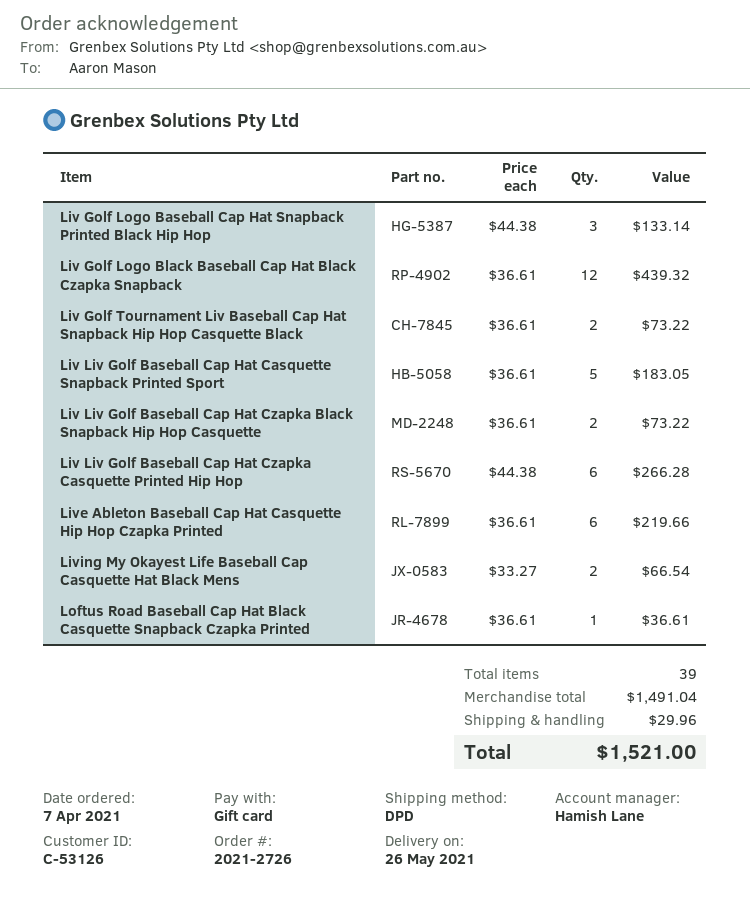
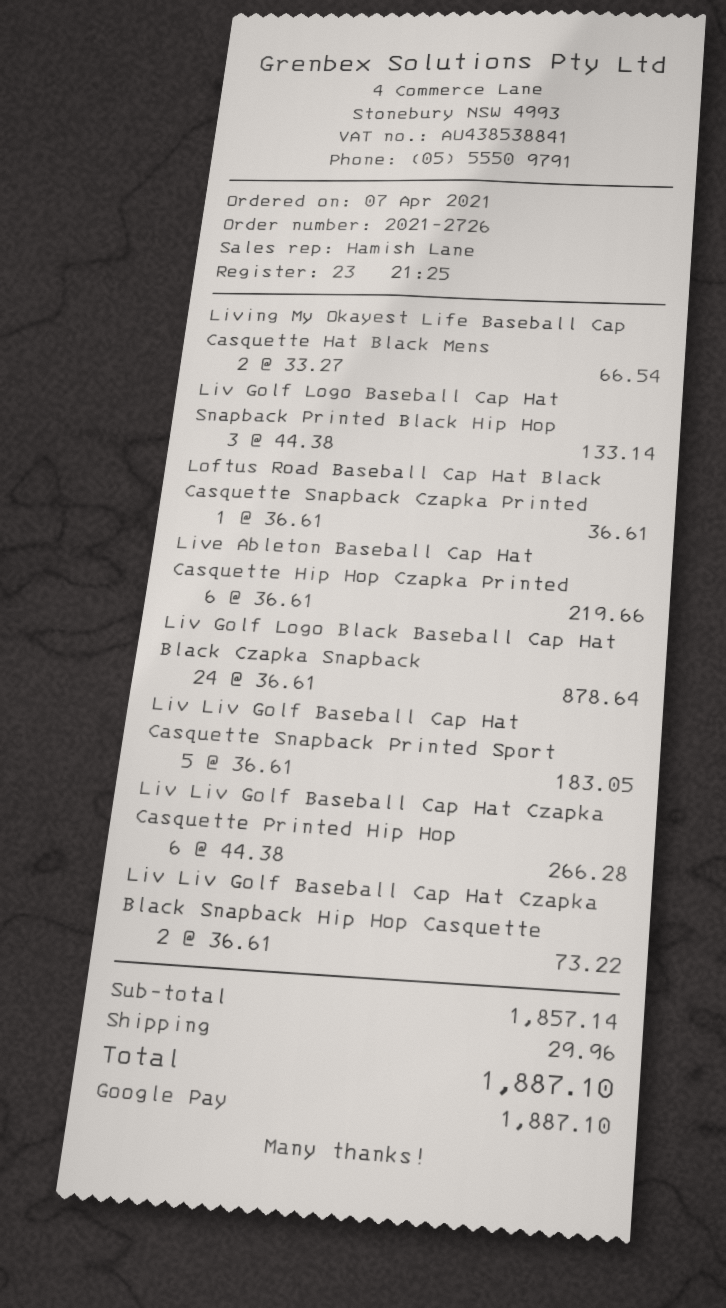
payment method: gift card -> Google Pay
Liv Golf Logo Black Baseball Cap Hat Black Czapka Snapback: 12 x 36.61 = 439.32 -> 24 x 36.61 = 878.64
Liv Golf Tournament Liv Baseball Cap Hat Snapback Hip Hop Casquette Black: 2 x 36.61 = 73.22 -> none
subtotal: 1491.04 -> 1857.14
total: 1521.00 -> 1887.10

